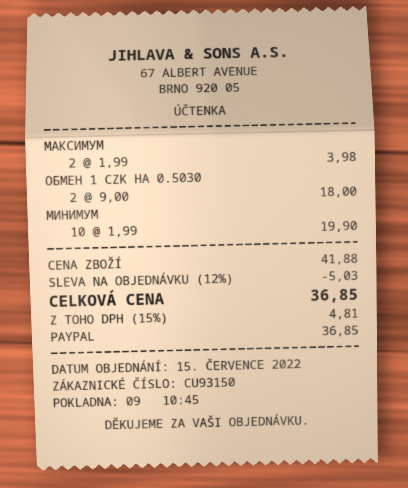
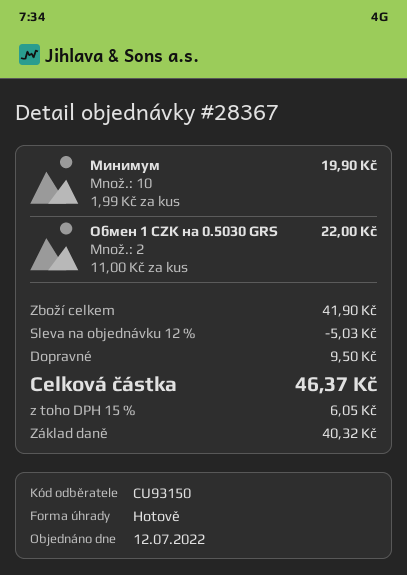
order date: 2022-07-15 -> 2022-07-12
payment method: PayPal -> cash
МАКСИМУМ: 2 x 1.99 = 3.98 -> none
ОБМЕН 1 CZK НА 0.5030: 2 x 9.00 = 18.00 -> 2 x 11.00 = 22.00
subtotal: 41.88 -> 41.90
shipping: none -> 9.50
tax: 15% = 4.81 -> 15% = 6.05
total: 36.85 -> 46.37

